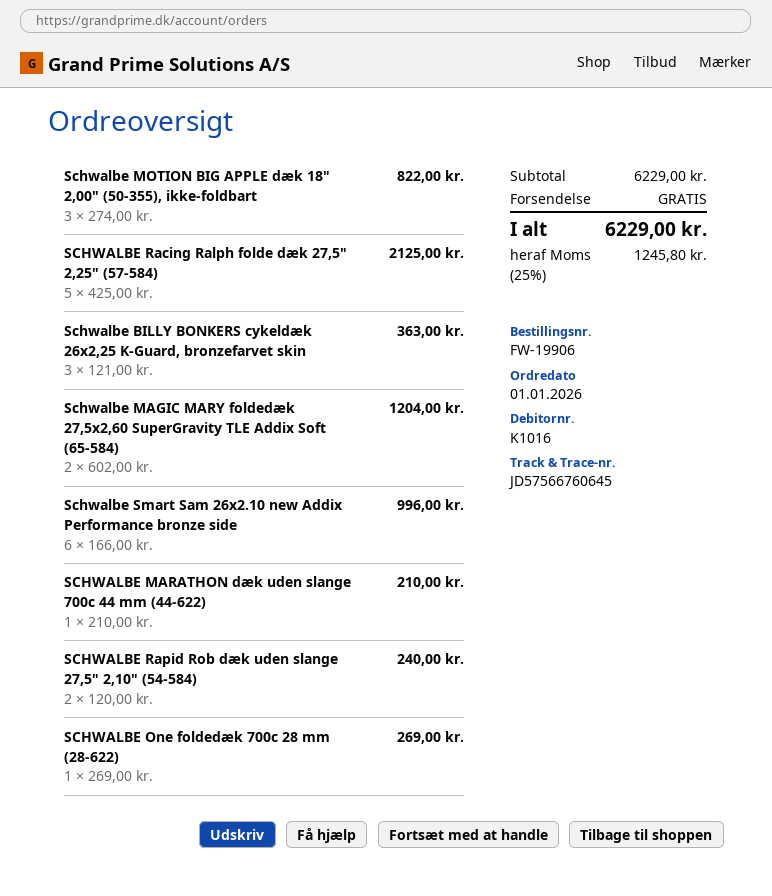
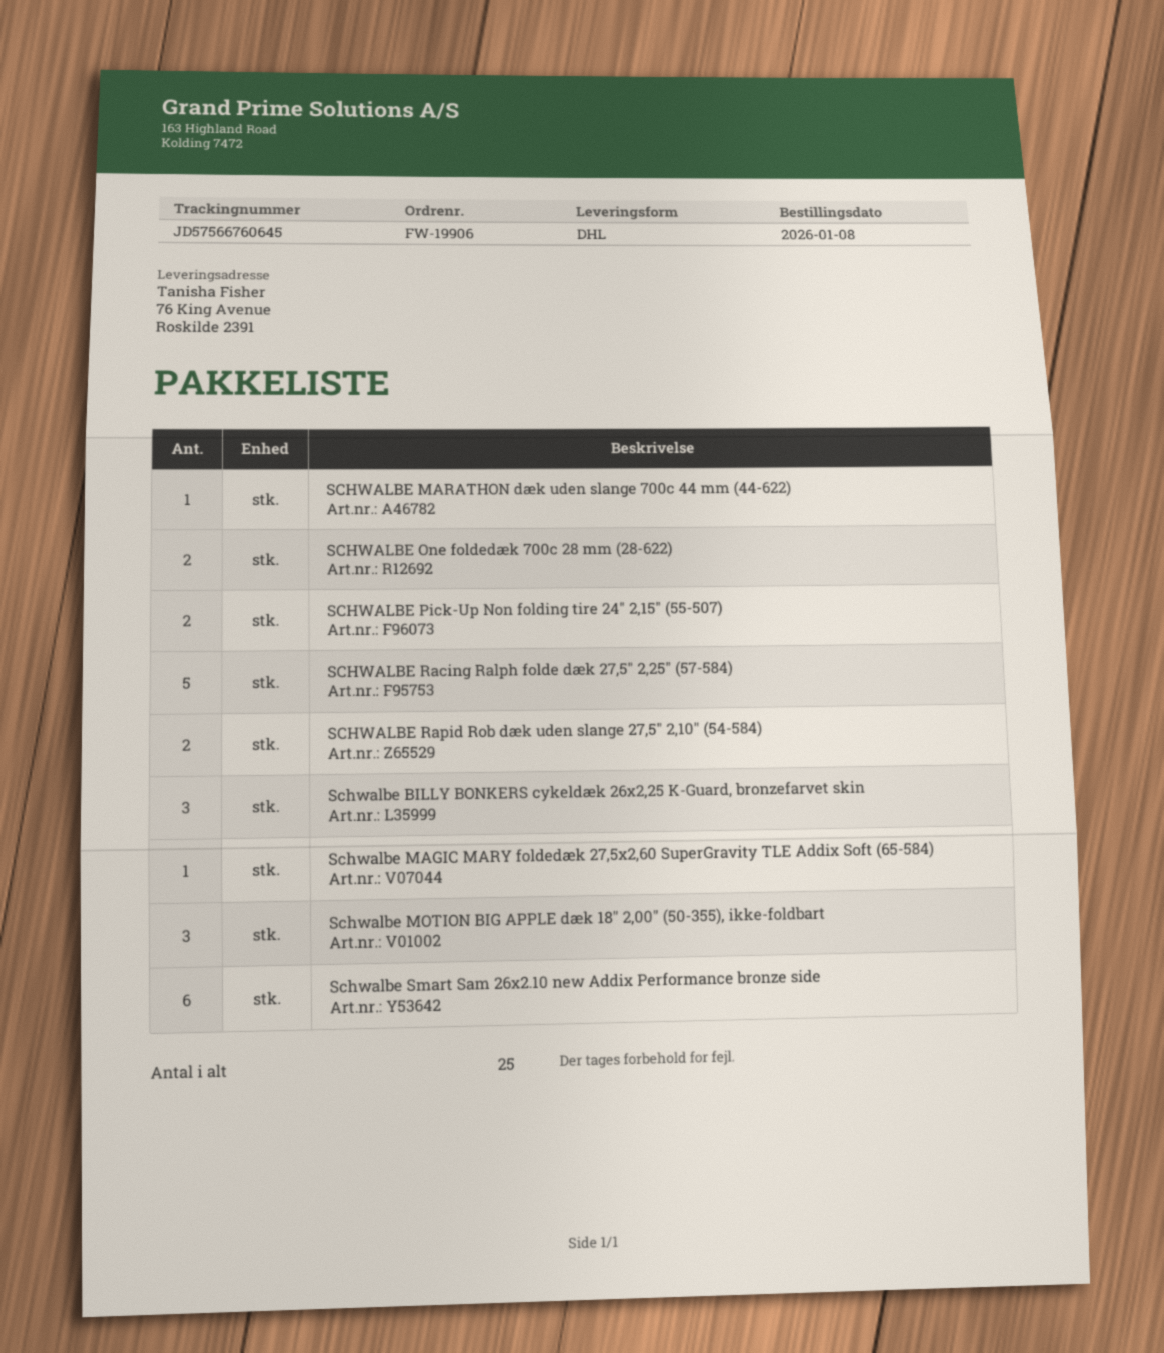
order date: 2026-01-01 -> 2026-01-08
Schwalbe MAGIC MARY foldedæk 27,5x2,60 SuperGravity TLE Addix Soft (65-584): 2 -> 1
SCHWALBE One foldedæk 700c 28 mm (28-622): 1 -> 2
SCHWALBE Pick-Up Non folding tire 24" 2,15" (55-507): none -> 2

